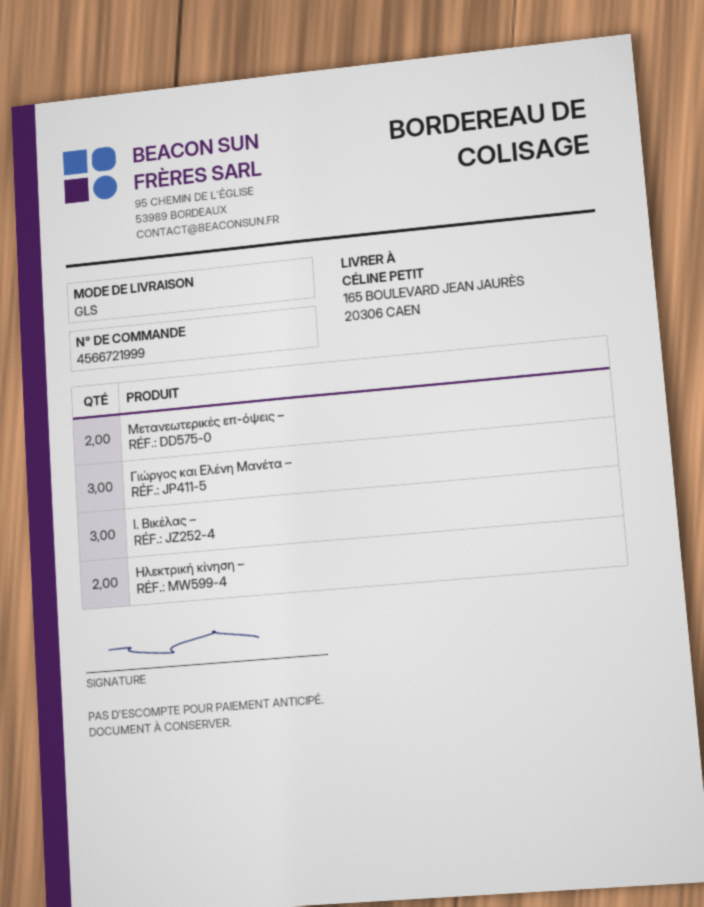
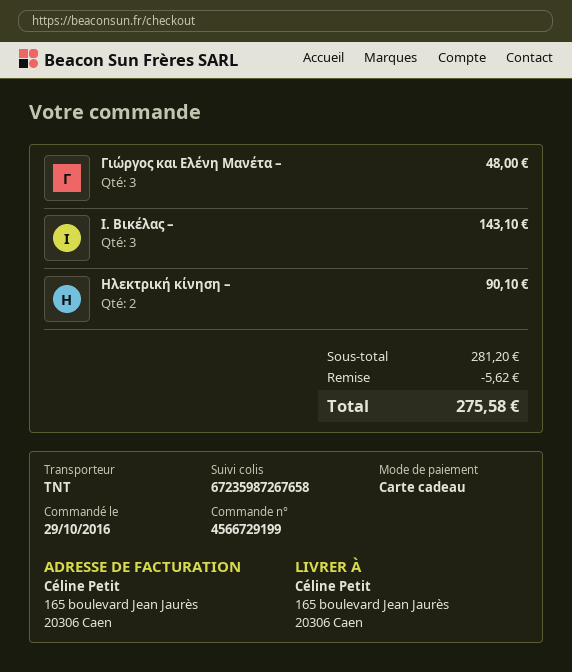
order number: 4566721999 -> 4566729199
shipping method: GLS -> TNT
Μετανεωτερικές επ-όψεις –: 2 -> none

